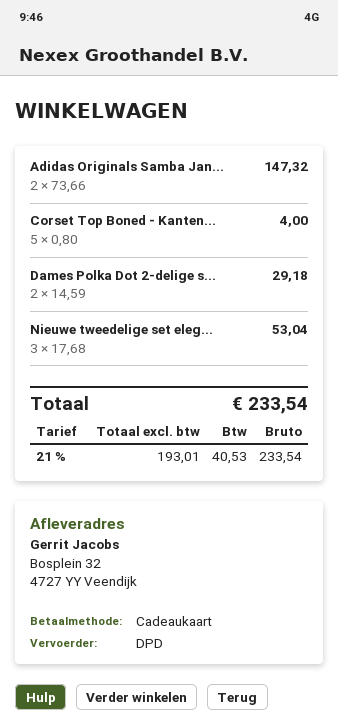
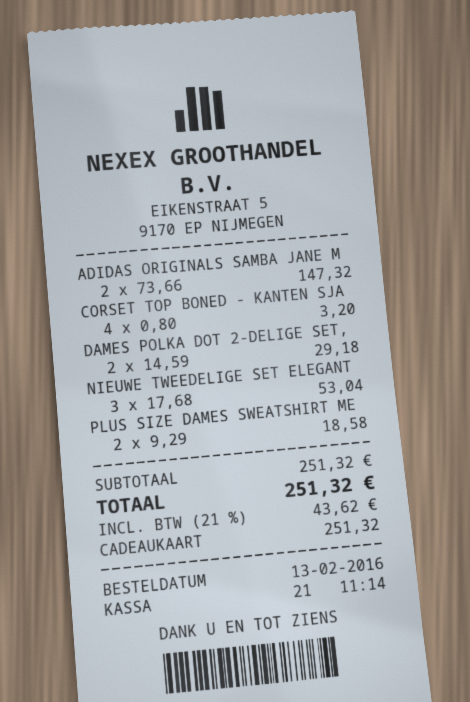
Corset Top Boned - Kanten...: 5 x 0.80 = 4.00 -> 4 x 0.80 = 3.20
PLUS SIZE DAMES SWEATSHIRT ME: none -> 2 x 9.29 = 18.58
tax: 21% = 40.53 -> 21% = 43.62
total: 233.54 -> 251.32

